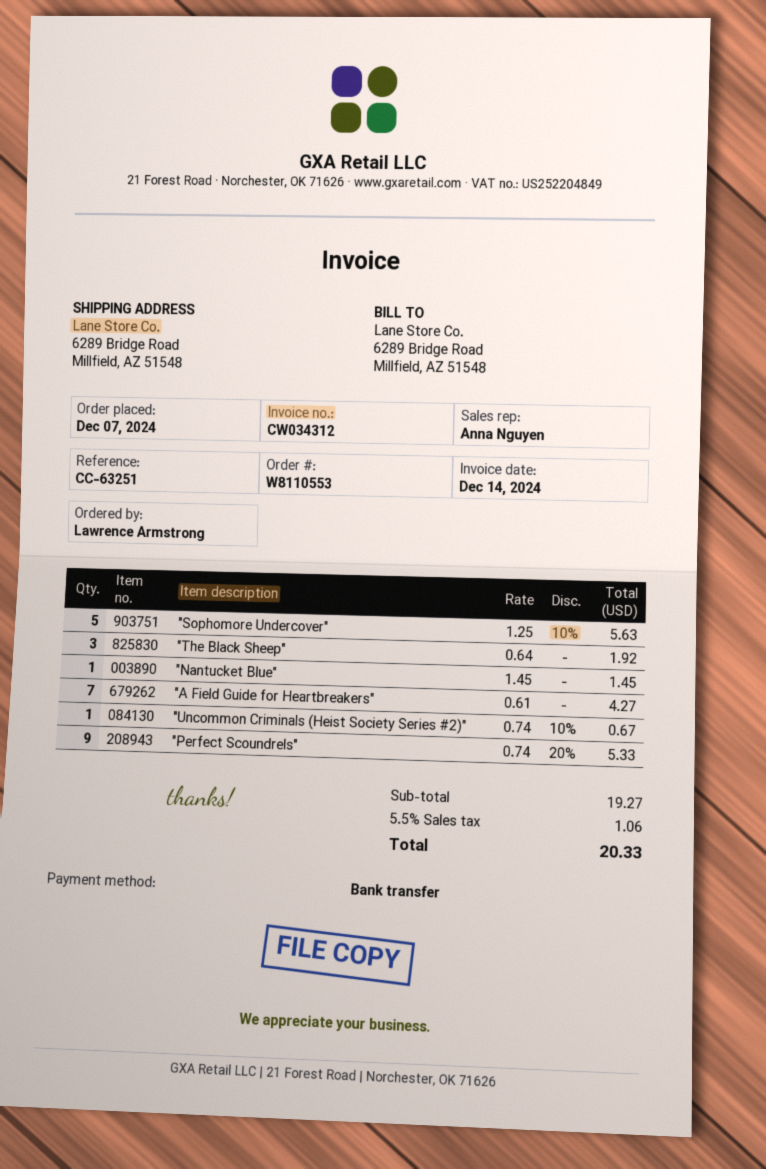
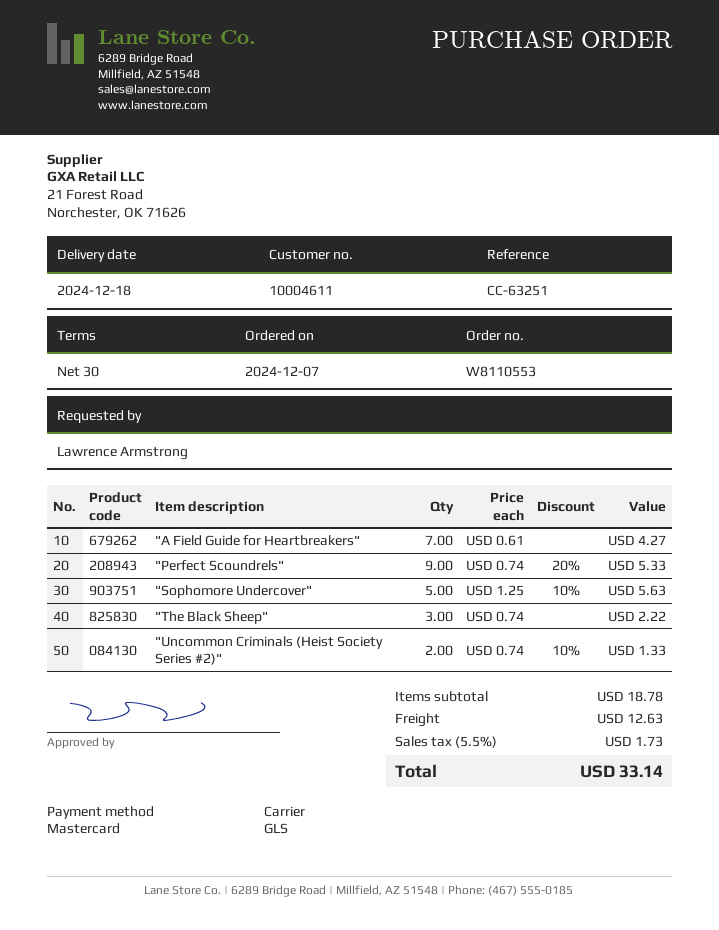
payment method: bank transfer -> Mastercard
"The Black Sheep": 3 x 0.64 = 1.92 -> 3 x 0.74 = 2.22
"Nantucket Blue": 1 x 1.45 = 1.45 -> none
"Uncommon Criminals (Heist Society Series #2)": 1 x 0.74 - 10% = 0.67 -> 2 x 0.74 - 10% = 1.33
subtotal: 19.27 -> 18.78
shipping: none -> 12.63
tax: 5.5% = 1.06 -> 5.5% = 1.73
total: 20.33 -> 33.14

